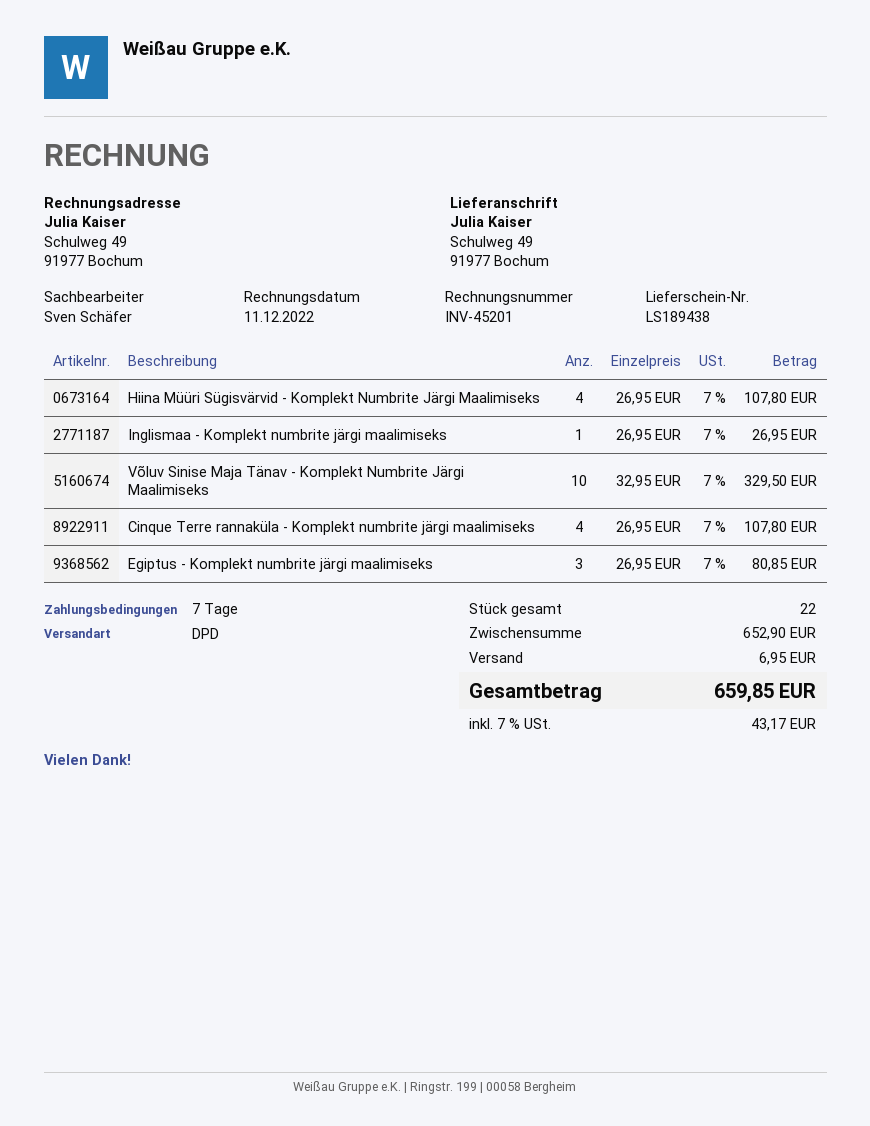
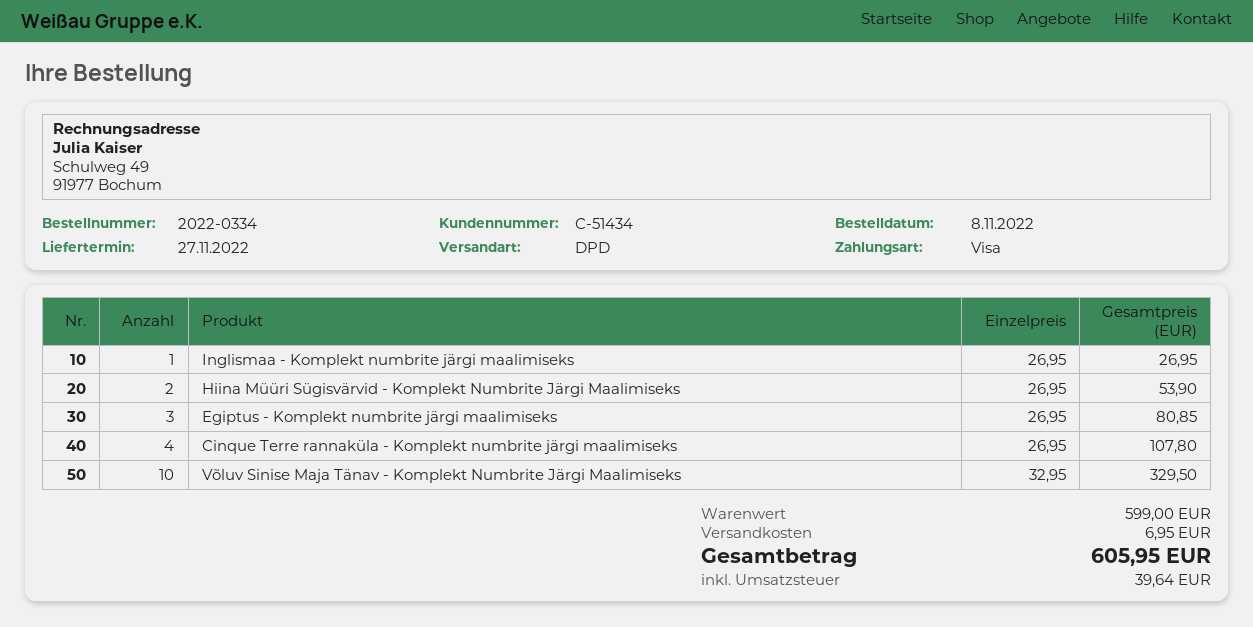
Hiina Müüri Sügisvärvid - Komplekt Numbrite Järgi Maalimiseks: 4 x 26.95 = 107.80 -> 2 x 26.95 = 53.90
subtotal: 652.90 -> 599.00
tax: 43.17 -> 39.64
total: 659.85 -> 605.95

